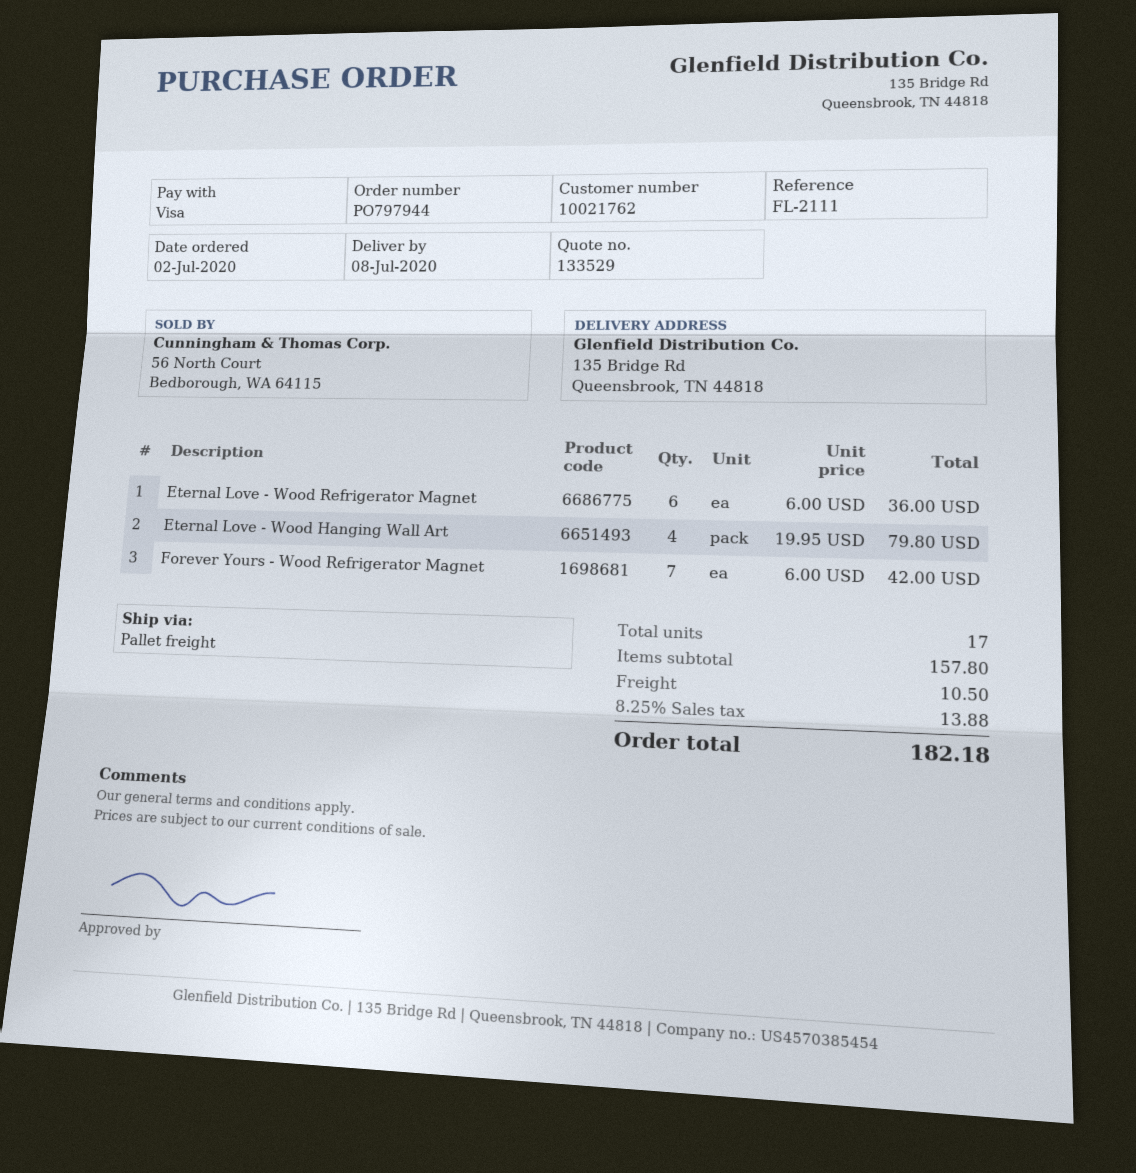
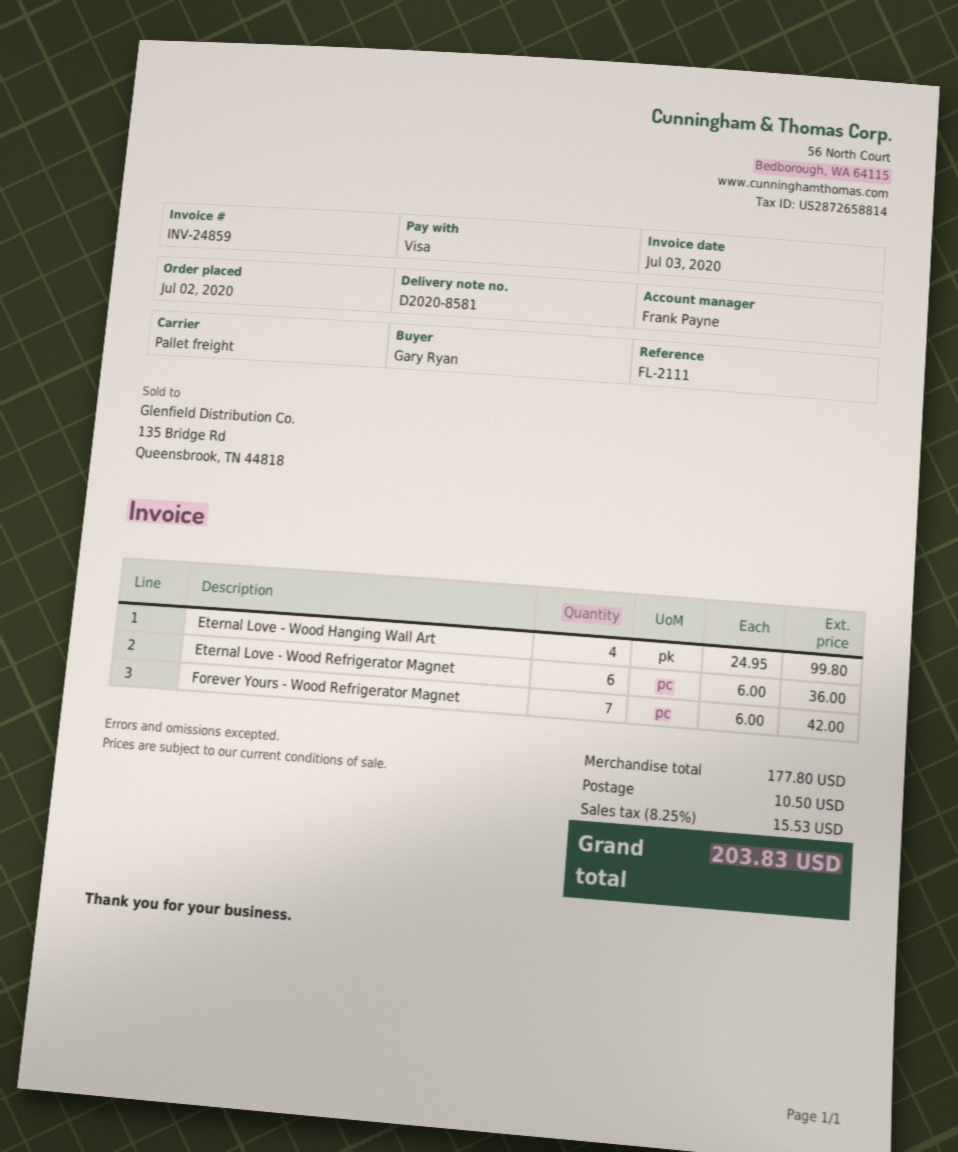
Eternal Love - Wood Hanging Wall Art: 4 x 19.95 = 79.80 -> 4 x 24.95 = 99.80
subtotal: 157.80 -> 177.80
tax: 8.25% = 13.88 -> 8.25% = 15.53
total: 182.18 -> 203.83

